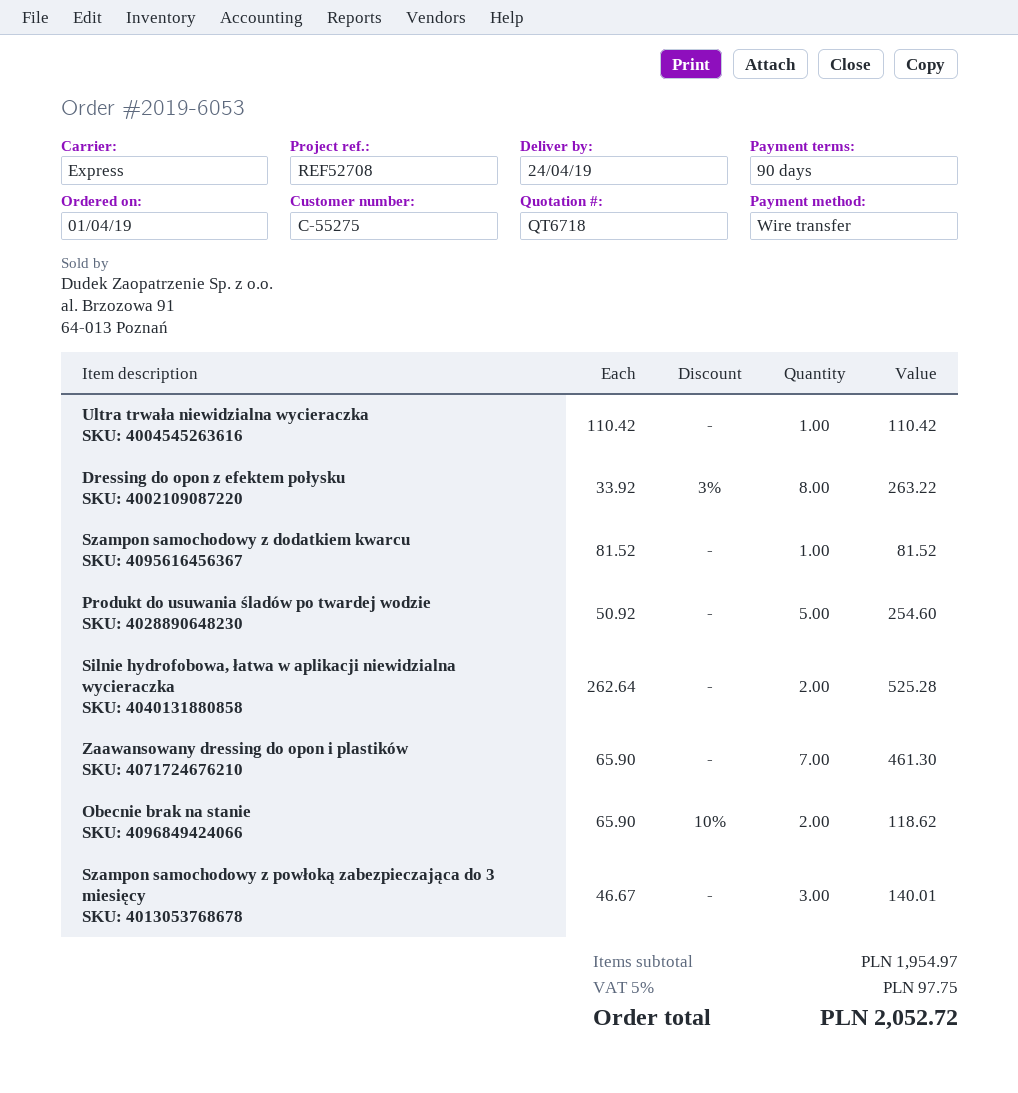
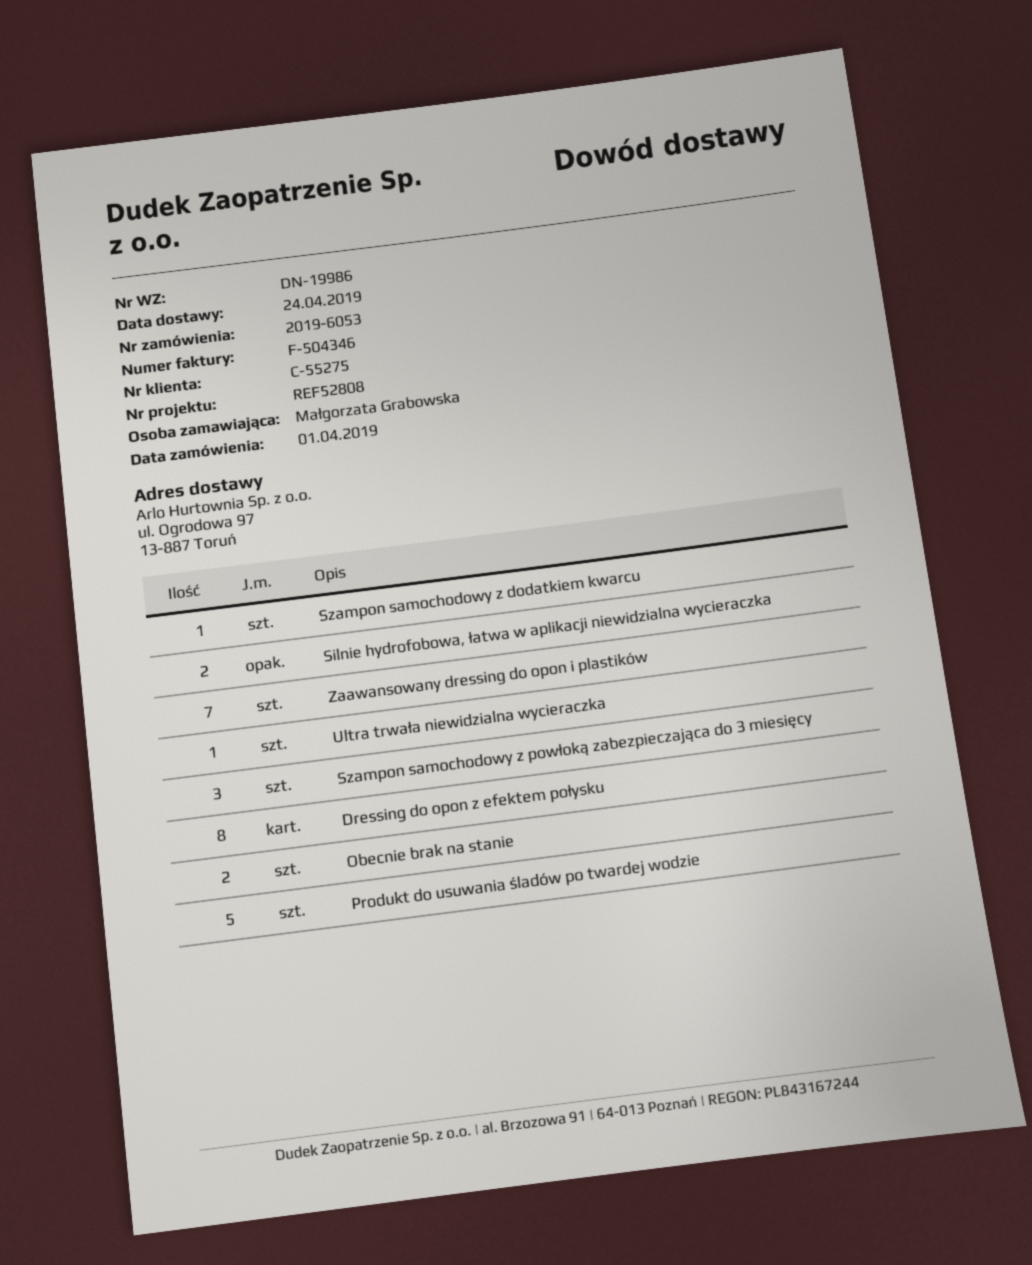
reference: REF52708 -> REF52808

